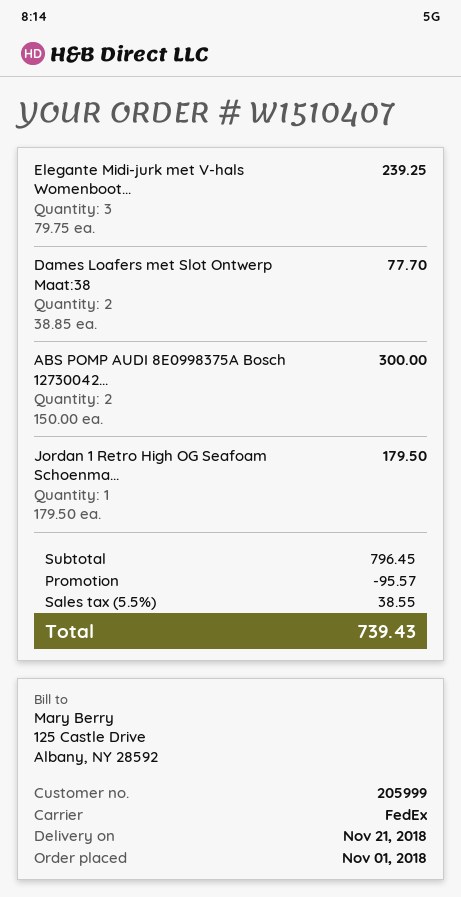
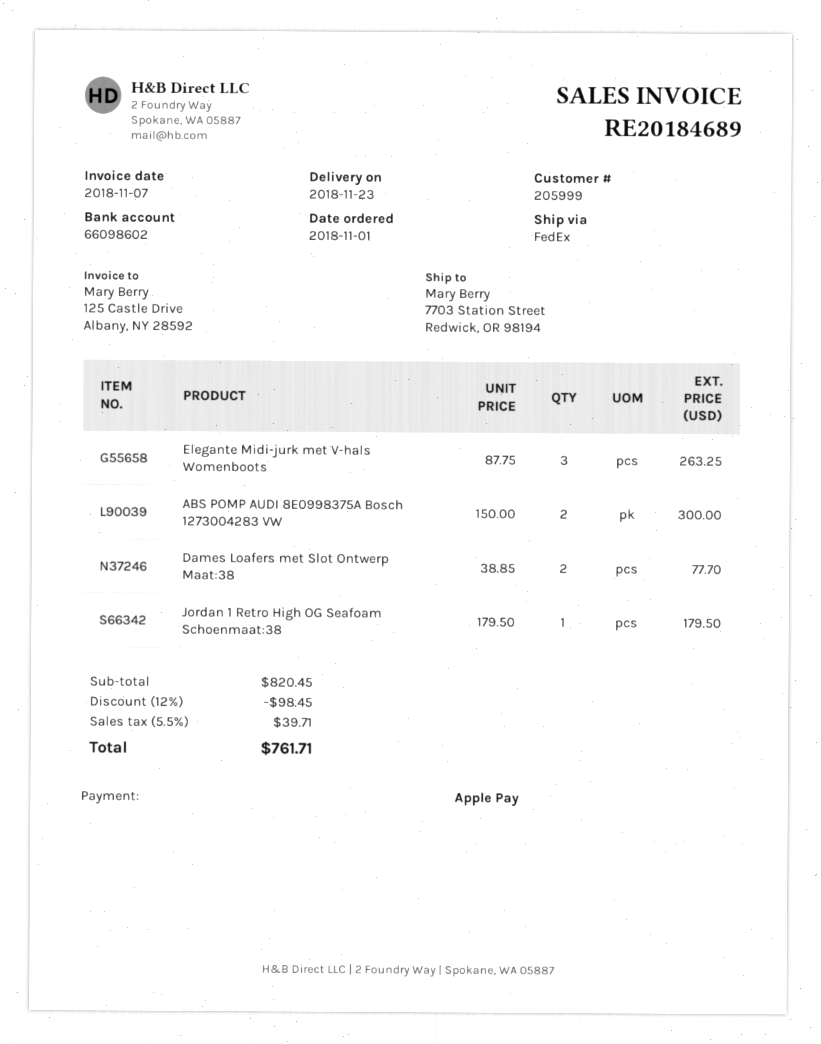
delivery date: 2018-11-21 -> 2018-11-23
Elegante Midi-jurk met V-hals Womenboot...: 3 x 79.75 = 239.25 -> 3 x 87.75 = 263.25
subtotal: 796.45 -> 820.45
discount: 95.57 -> 98.45
tax: 5.5% = 38.55 -> 5.5% = 39.71
total: 739.43 -> 761.71

